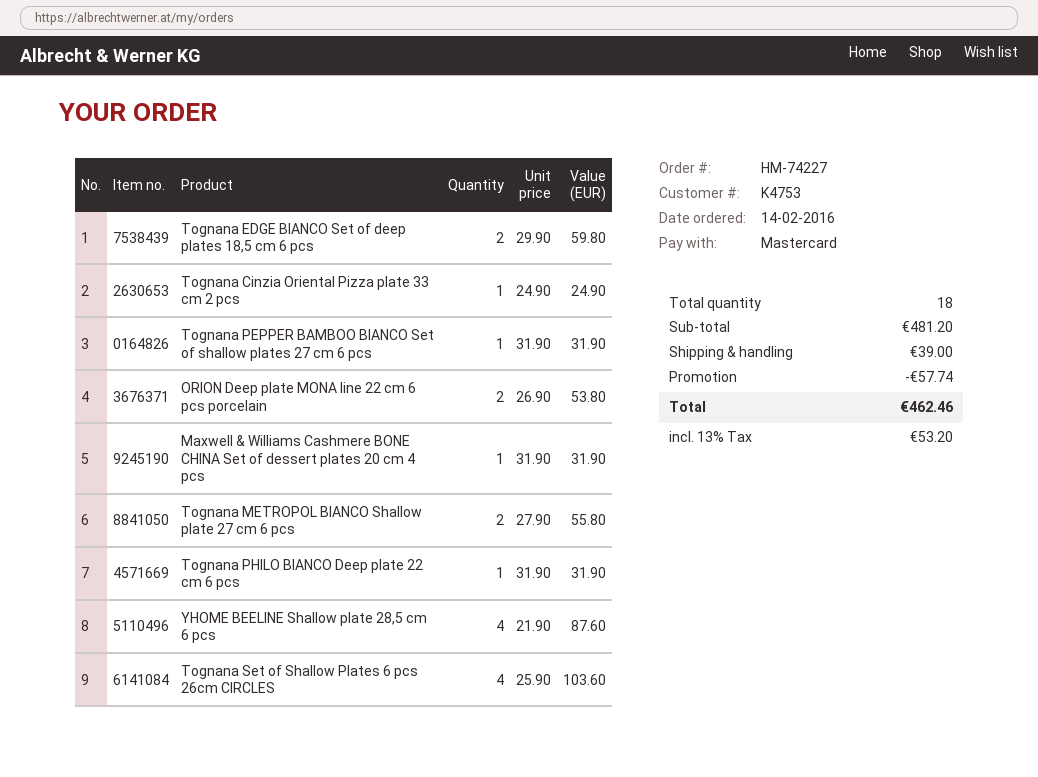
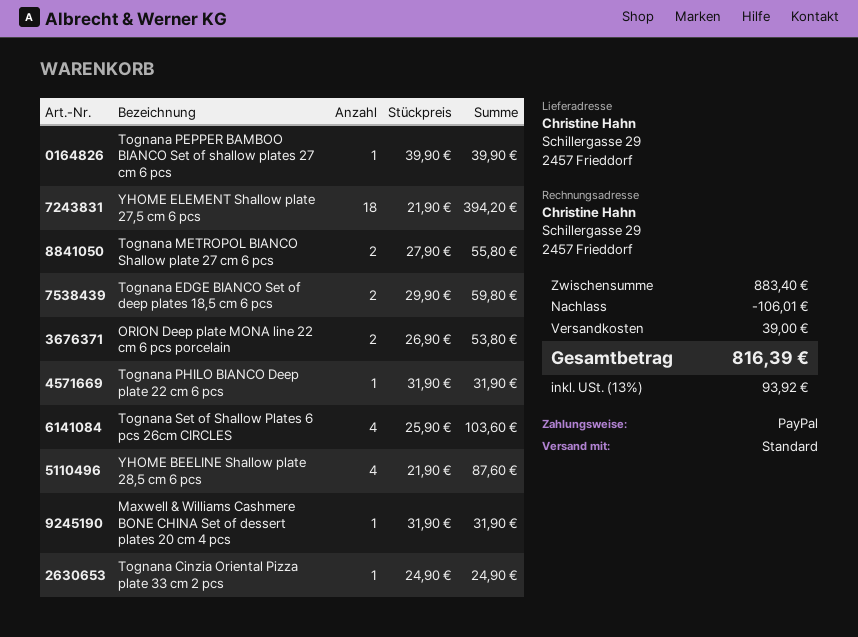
payment method: Mastercard -> PayPal
Tognana PEPPER BAMBOO BIANCO Set of shallow plates 27 cm 6 pcs: 1 x 31.90 = 31.90 -> 1 x 39.90 = 39.90
YHOME ELEMENT Shallow plate 27,5 cm 6 pcs: none -> 18 x 21.90 = 394.20
subtotal: 481.20 -> 883.40
discount: 57.74 -> 106.01
tax: 13% = 53.20 -> 13% = 93.92
total: 462.46 -> 816.39

